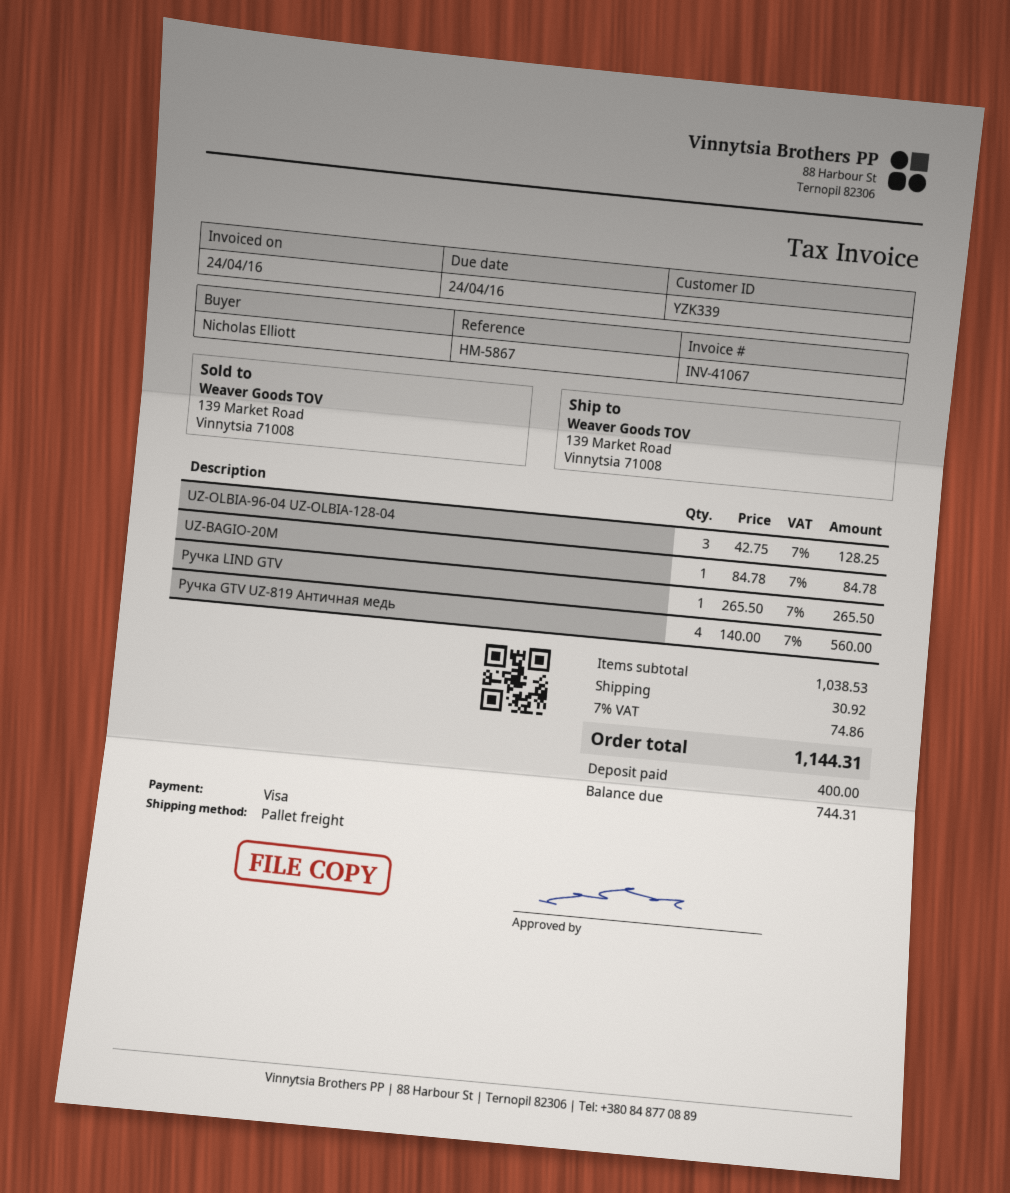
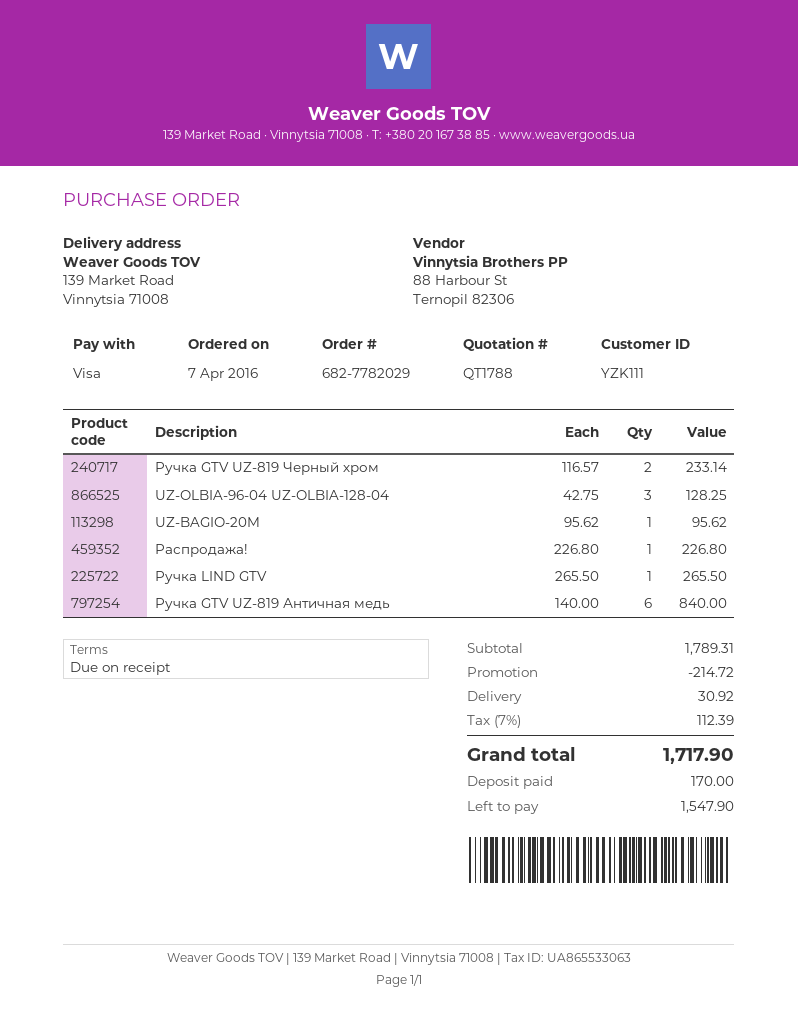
customer number: YZK339 -> YZK111
UZ-BAGIO-20M: 1 x 84.78 = 84.78 -> 1 x 95.62 = 95.62
Ручка GTV UZ-819 Античная медь: 4 x 140.00 = 560.00 -> 6 x 140.00 = 840.00
Ручка GTV UZ-819 Черный хром: none -> 2 x 116.57 = 233.14
Распродажа!: none -> 1 x 226.80 = 226.80
subtotal: 1038.53 -> 1789.31
discount: none -> 214.72
tax: 7% = 74.86 -> 7% = 112.39
total: 1144.31 -> 1717.90
deposit: 400.00 -> 170.00
balance: 744.31 -> 1547.90

